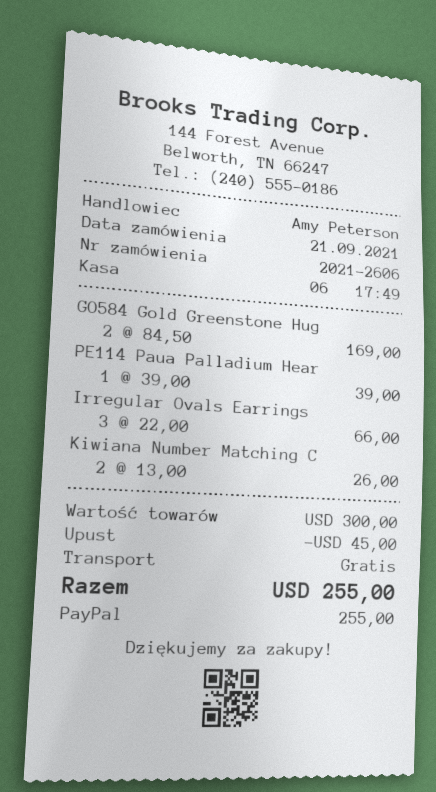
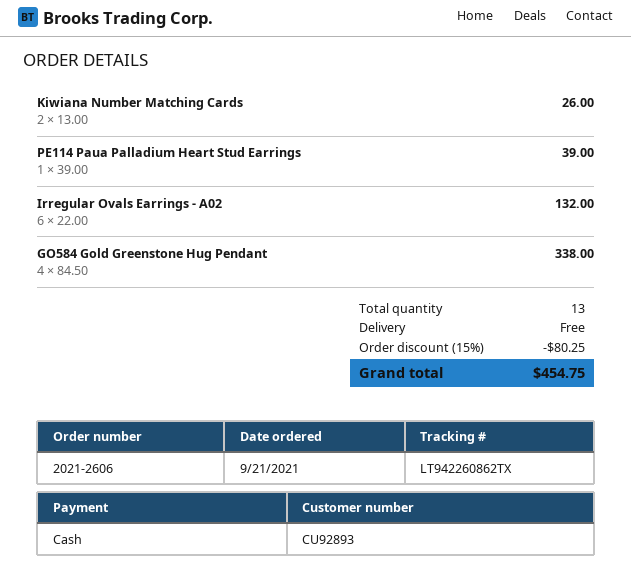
payment method: PayPal -> cash
GO584 Gold Greenstone Hug: 2 x 84.50 = 169.00 -> 4 x 84.50 = 338.00
Irregular Ovals Earrings: 3 x 22.00 = 66.00 -> 6 x 22.00 = 132.00
discount: 45.00 -> 80.25
total: 255.00 -> 454.75

